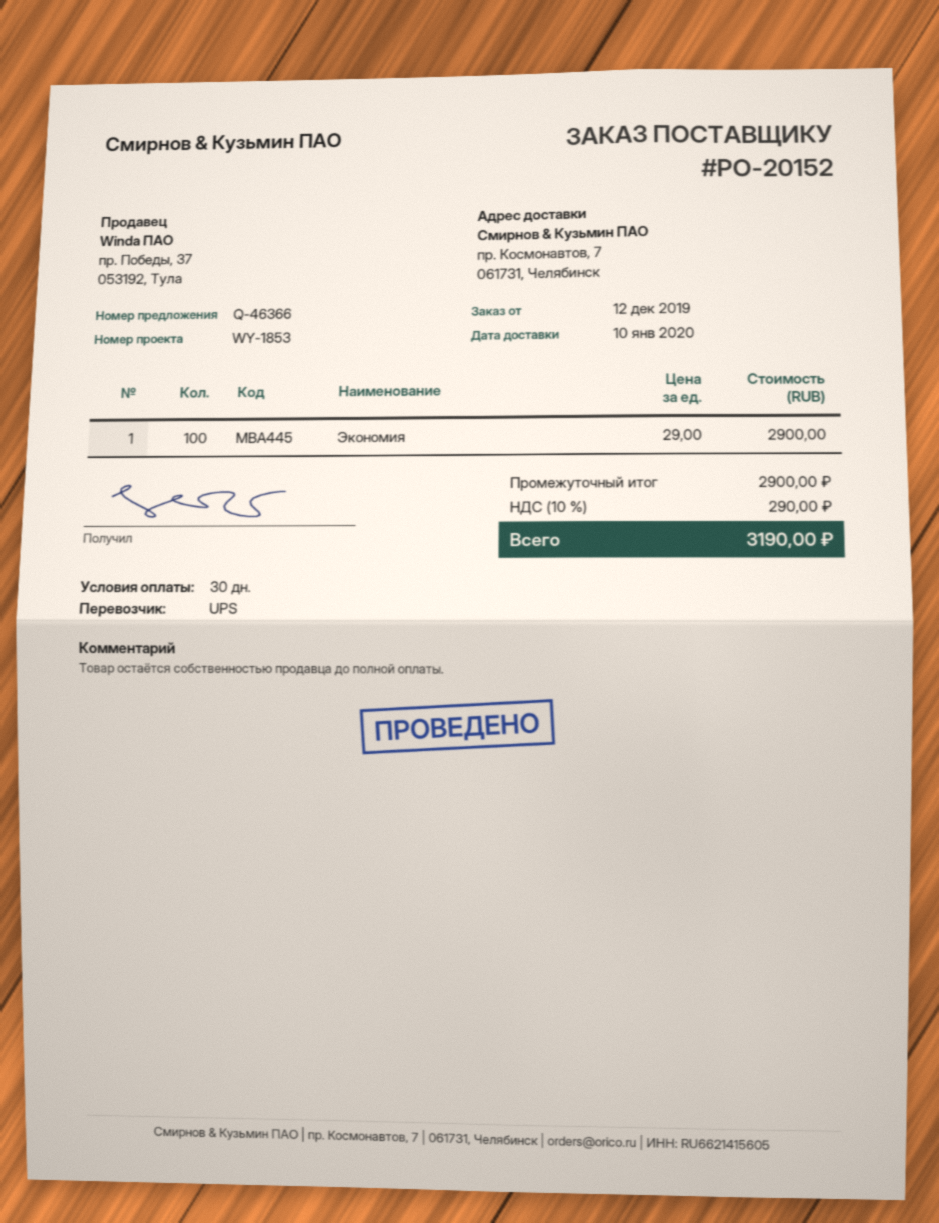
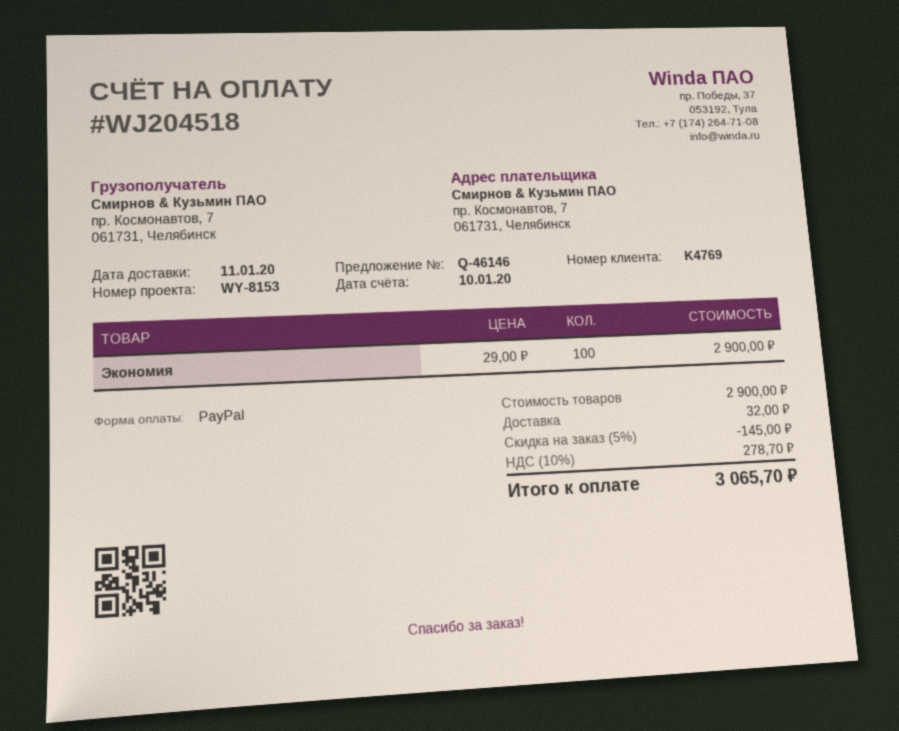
quote number: Q-46366 -> Q-46146
delivery date: 2020-01-10 -> 2020-01-11
reference: WY-1853 -> WY-8153
discount: none -> 5% = 145.00
shipping: none -> 32.00
tax: 10% = 290.00 -> 10% = 278.70
total: 3190.00 -> 3065.70

